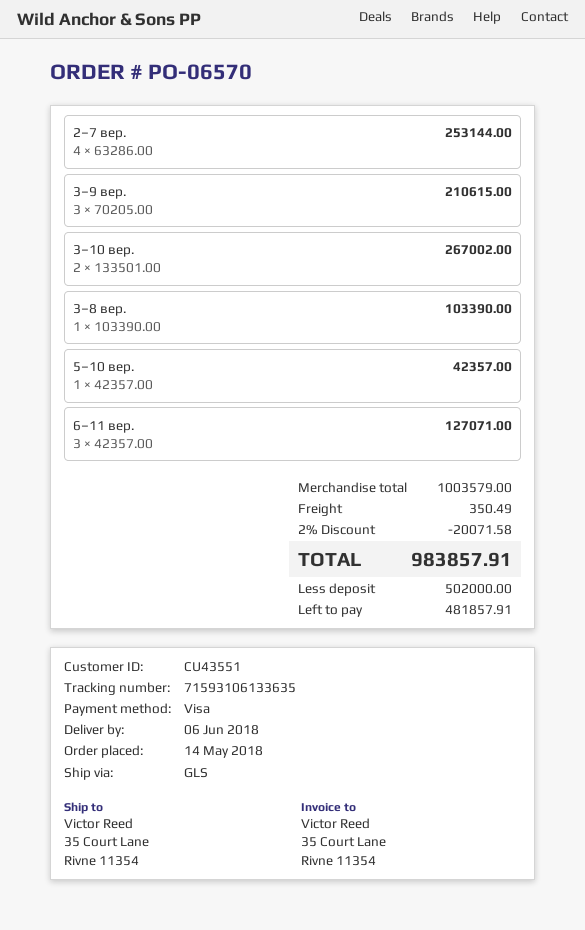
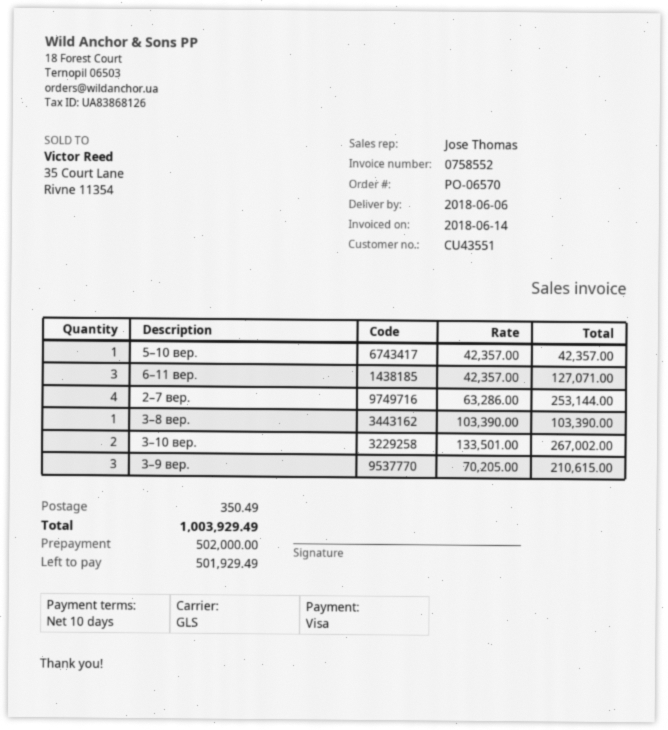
discount: 2% = 20071.58 -> none
total: 983857.91 -> 1003929.49
balance: 481857.91 -> 501929.49

